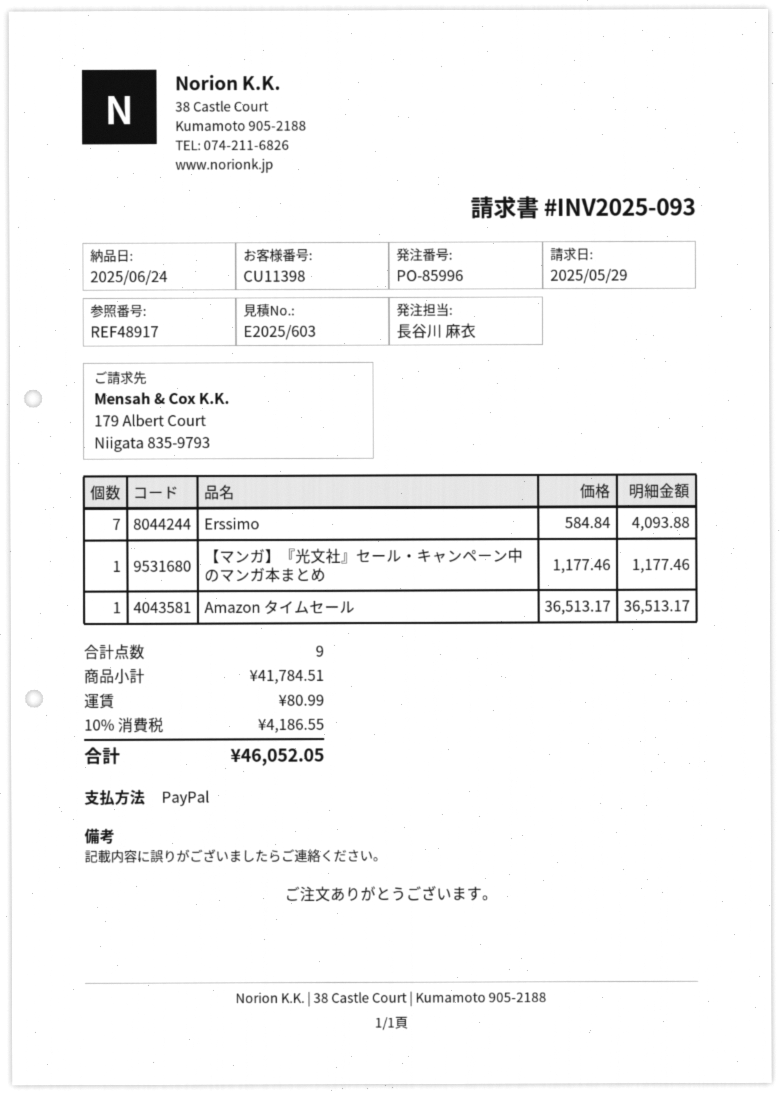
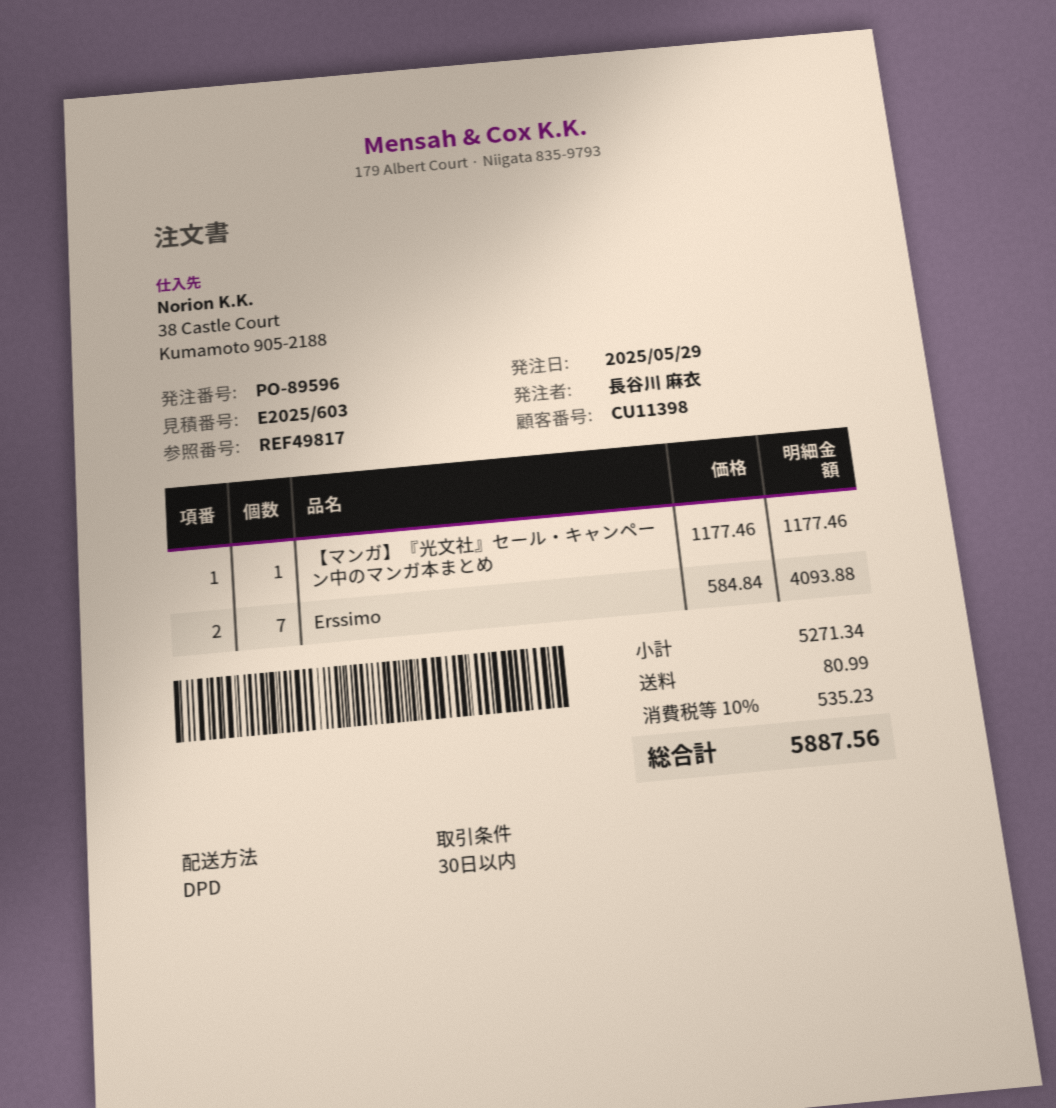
order number: PO-85996 -> PO-89596
reference: REF48917 -> REF49817
Amazon タイムセール: 1 x 36513.17 = 36513.17 -> none
subtotal: 41784.51 -> 5271.34
tax: 10% = 4186.55 -> 10% = 535.23
total: 46052.05 -> 5887.56

